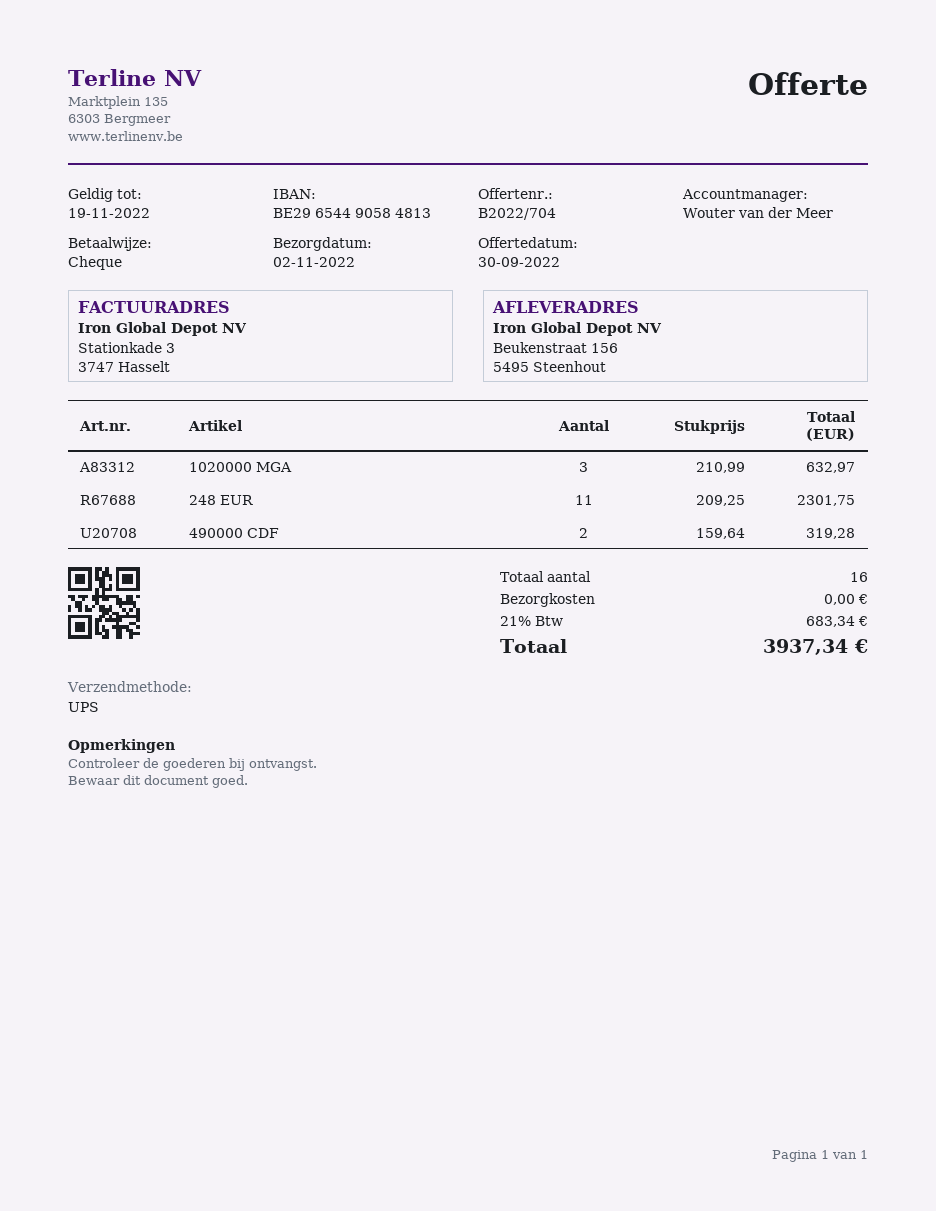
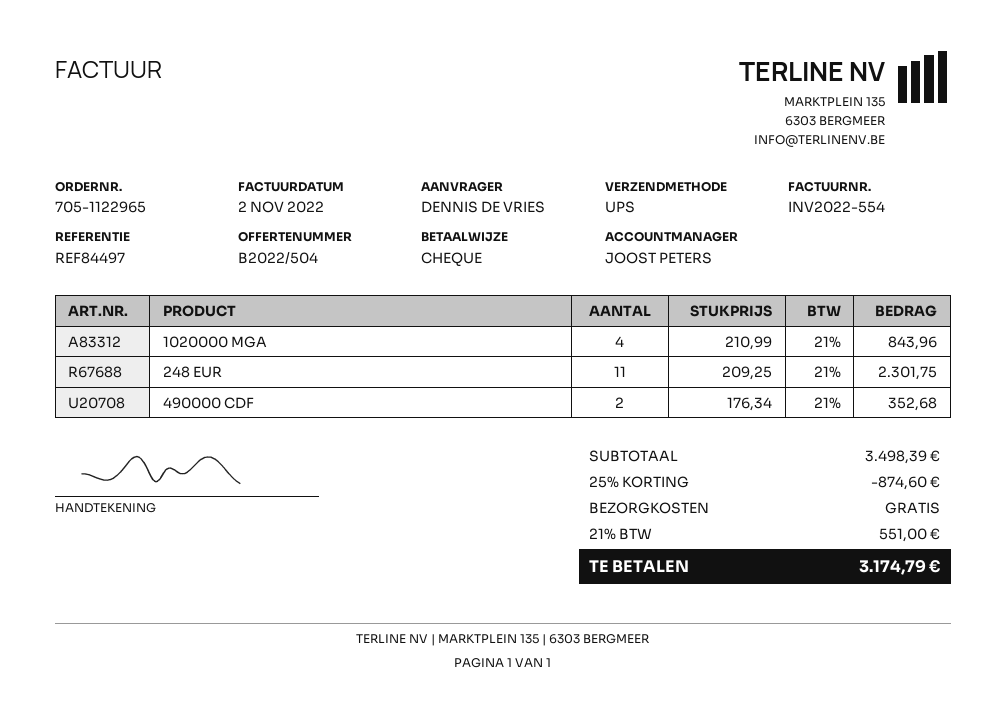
quote number: B2022/704 -> B2022/504
sales rep: Wouter van der Meer -> JOOST PETERS
1020000 MGA: 3 x 210.99 = 632.97 -> 4 x 210.99 = 843.96
490000 CDF: 2 x 159.64 = 319.28 -> 2 x 176.34 = 352.68
discount: none -> 25% = 874.60
tax: 21% = 683.34 -> 21% = 551.00
total: 3937.34 -> 3174.79

